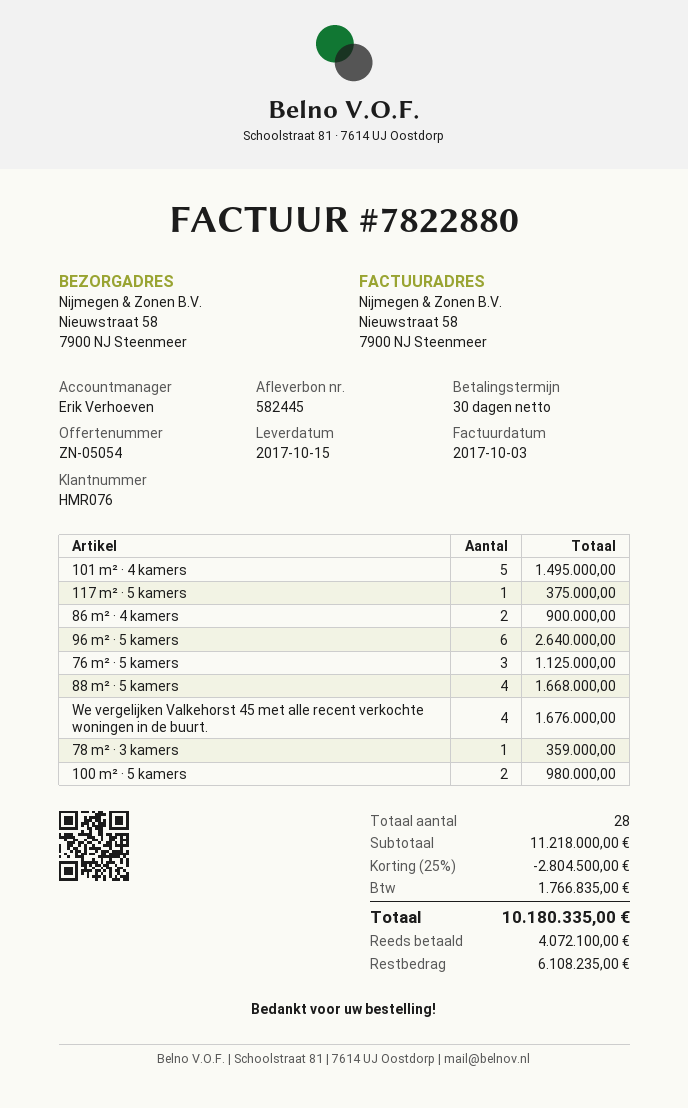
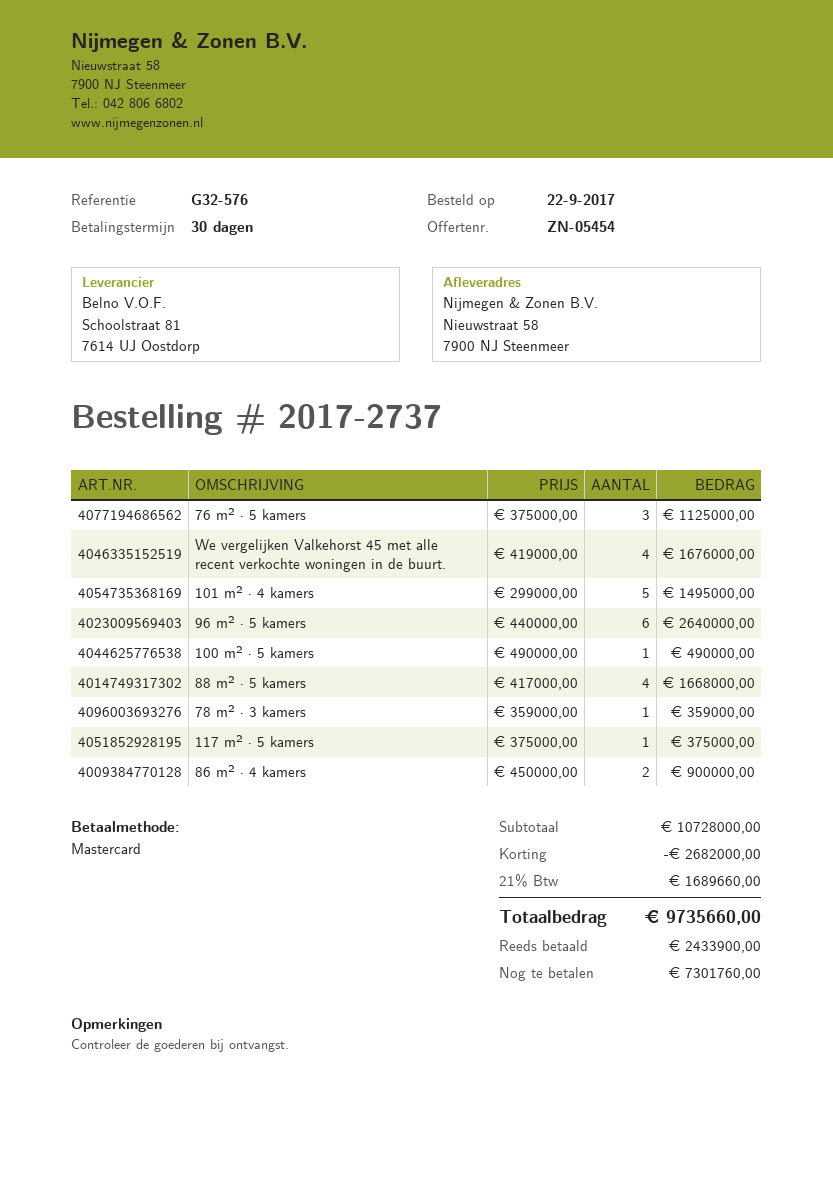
quote number: ZN-05054 -> ZN-05454
100 m² · 5 kamers: 2 for 980000.00 -> 1 for 490000.00
subtotal: 11218000.00 -> 10728000.00
discount: 2804500.00 -> 2682000.00
tax: 1766835.00 -> 1689660.00
total: 10180335.00 -> 9735660.00
deposit: 4072100.00 -> 2433900.00
balance: 6108235.00 -> 7301760.00

